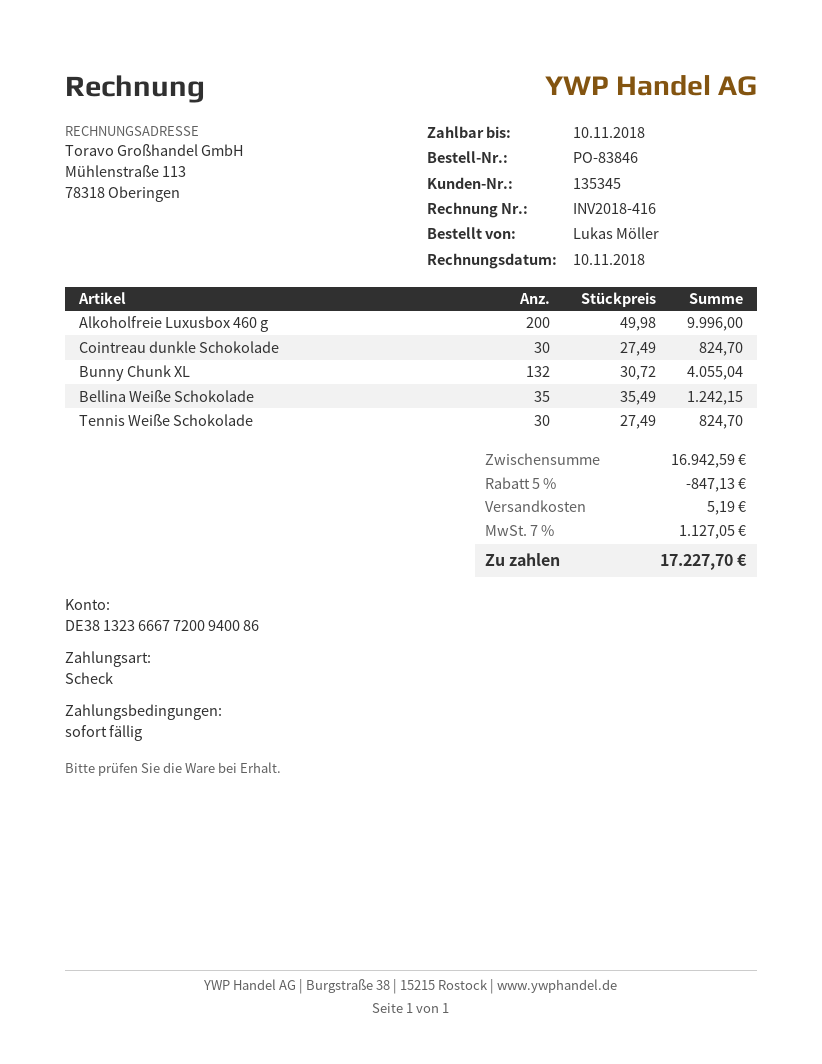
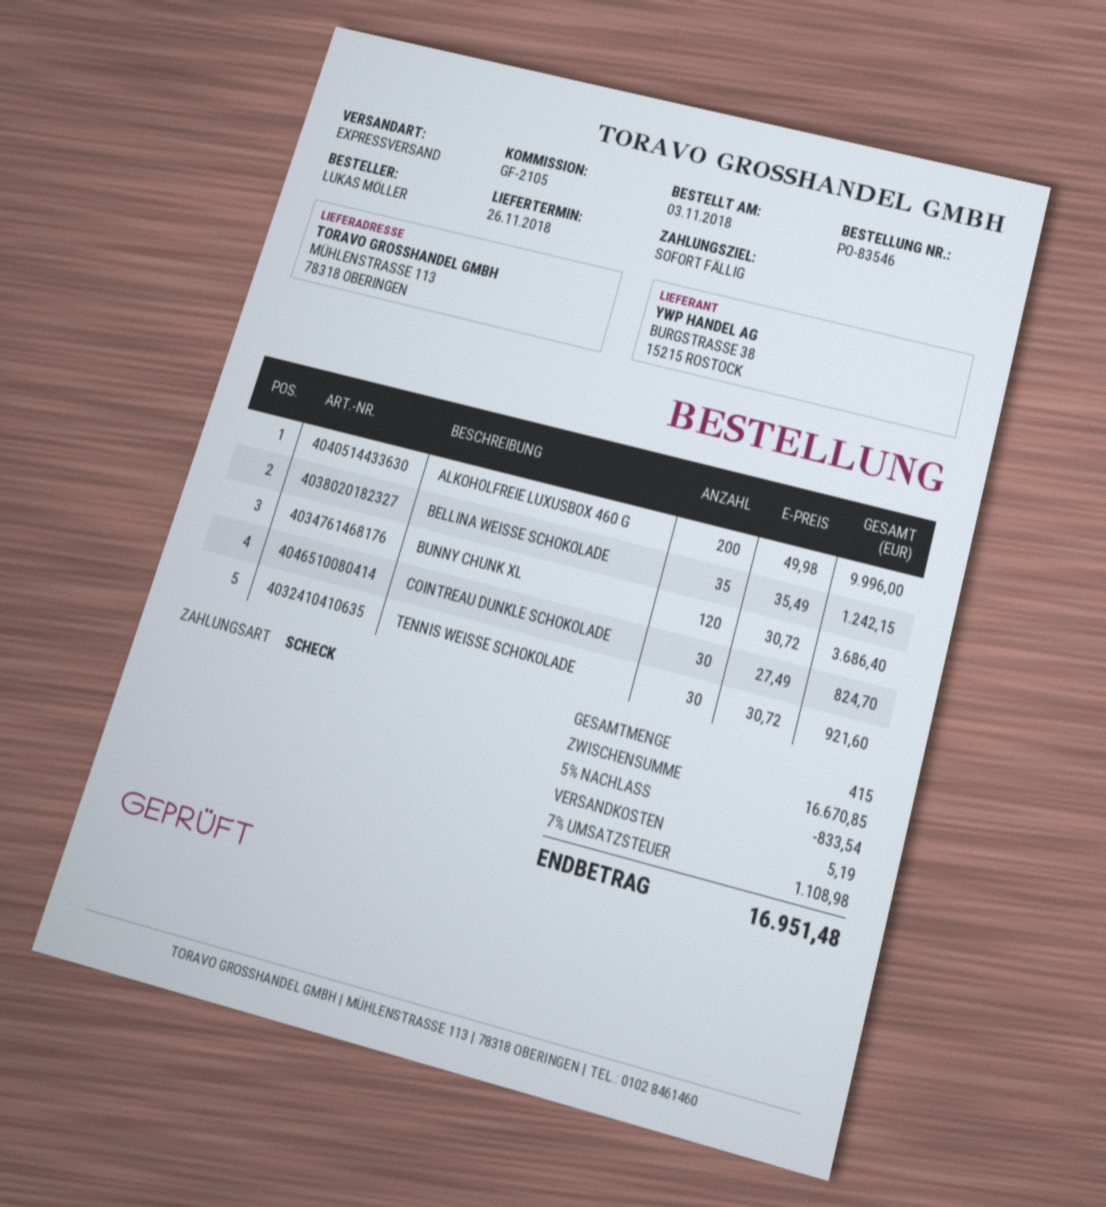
order number: PO-83846 -> PO-83546
Bunny Chunk XL: 132 x 30.72 = 4055.04 -> 120 x 30.72 = 3686.40
Tennis Weiße Schokolade: 30 x 27.49 = 824.70 -> 30 x 30.72 = 921.60
subtotal: 16942.59 -> 16670.85
discount: 5% = 847.13 -> 5% = 833.54
tax: 7% = 1127.05 -> 7% = 1108.98
total: 17227.70 -> 16951.48

